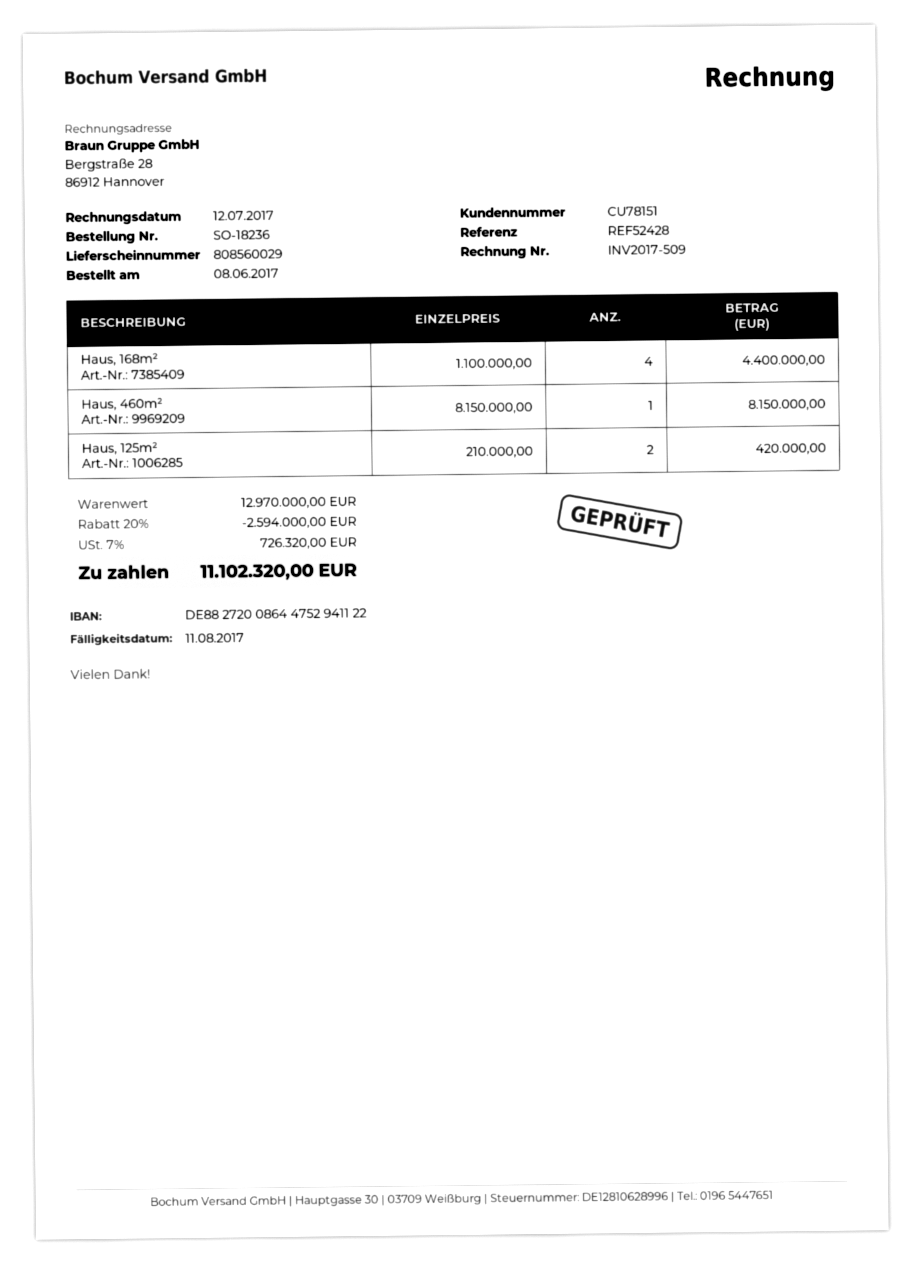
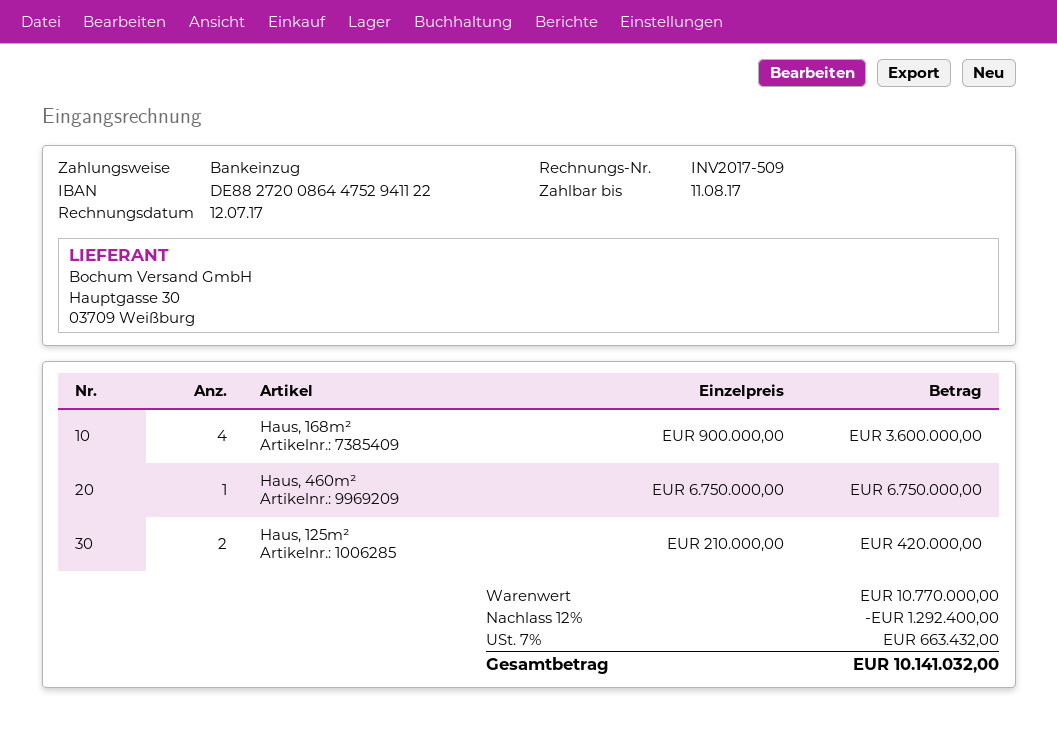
Haus, 168m²: 4 x 1100000.00 = 4400000.00 -> 4 x 900000.00 = 3600000.00
Haus, 460m²: 1 x 8150000.00 = 8150000.00 -> 1 x 6750000.00 = 6750000.00
subtotal: 12970000.00 -> 10770000.00
discount: 20% = 2594000.00 -> 12% = 1292400.00
tax: 7% = 726320.00 -> 7% = 663432.00
total: 11102320.00 -> 10141032.00

